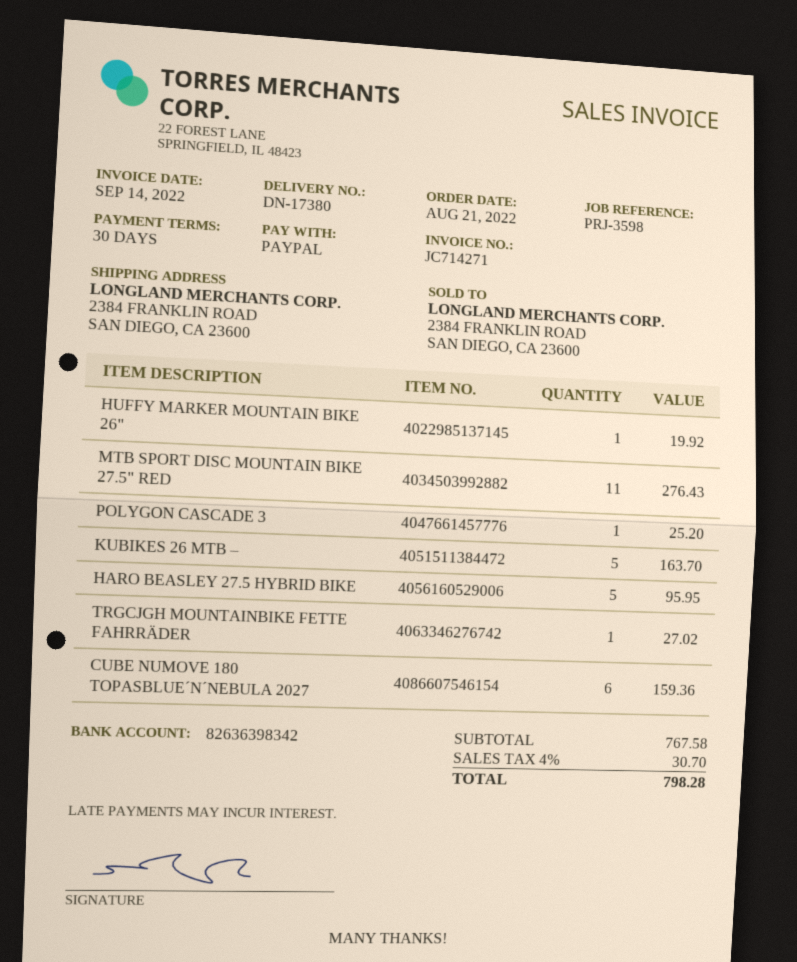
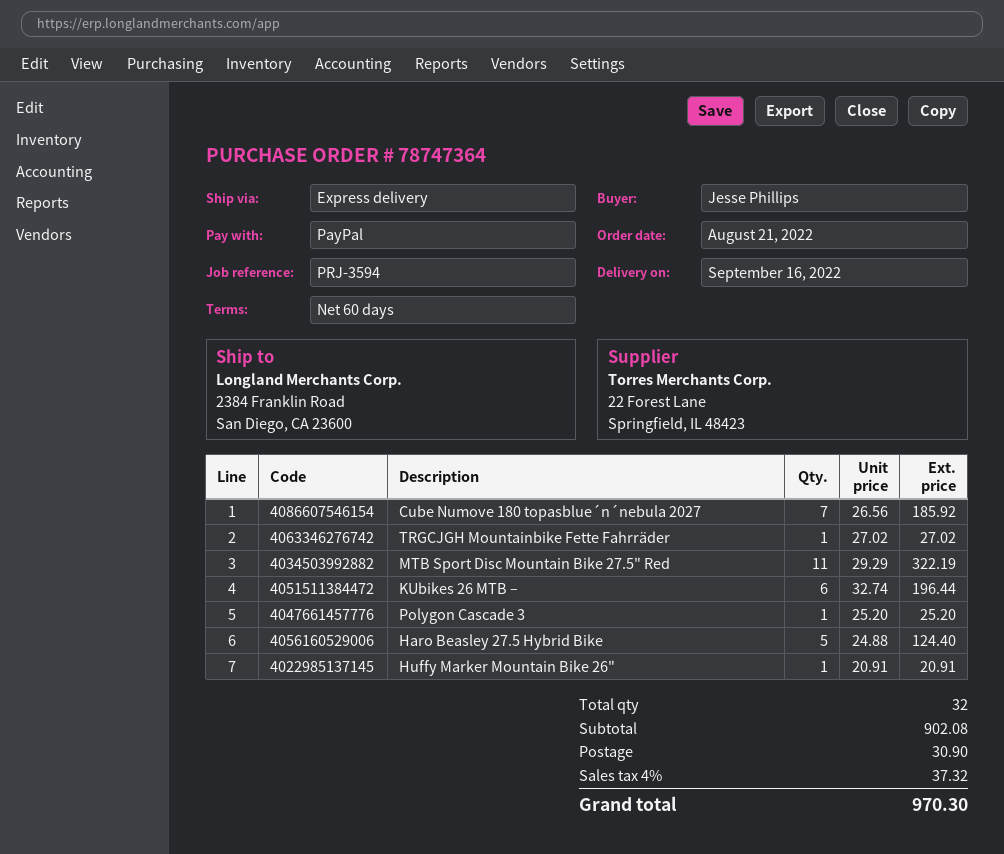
payment terms: 30 days -> 60 days
reference: PRJ-3598 -> PRJ-3594
HUFFY MARKER MOUNTAIN BIKE 26": 1 for 19.92 -> 1 for 20.91
MTB SPORT DISC MOUNTAIN BIKE 27.5" RED: 11 for 276.43 -> 11 for 322.19
KUBIKES 26 MTB –: 5 for 163.70 -> 6 for 196.44
HARO BEASLEY 27.5 HYBRID BIKE: 5 for 95.95 -> 5 for 124.40
CUBE NUMOVE 180 TOPASBLUE´N´NEBULA 2027: 6 for 159.36 -> 7 for 185.92
subtotal: 767.58 -> 902.08
shipping: none -> 30.90
tax: 4% = 30.70 -> 4% = 37.32
total: 798.28 -> 970.30

